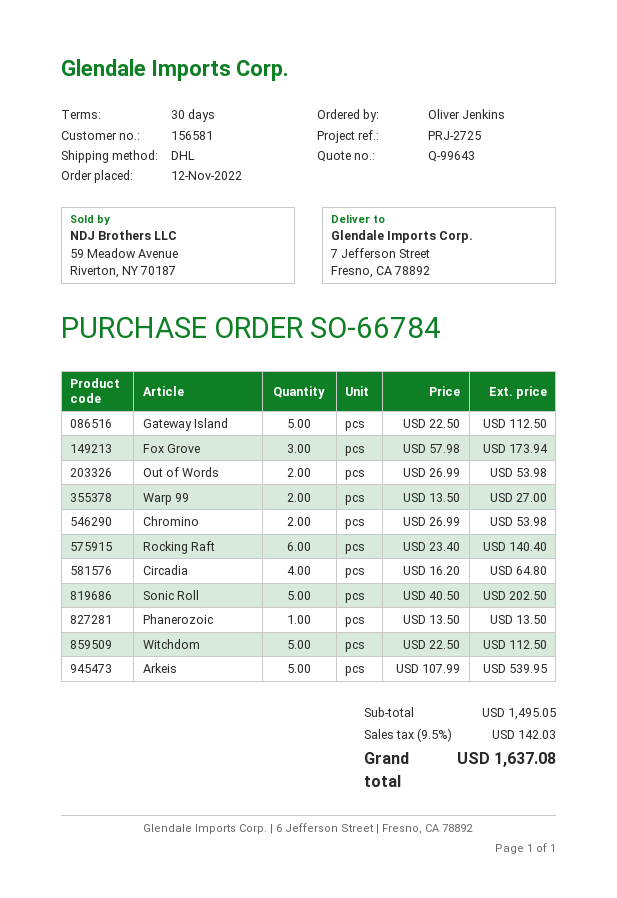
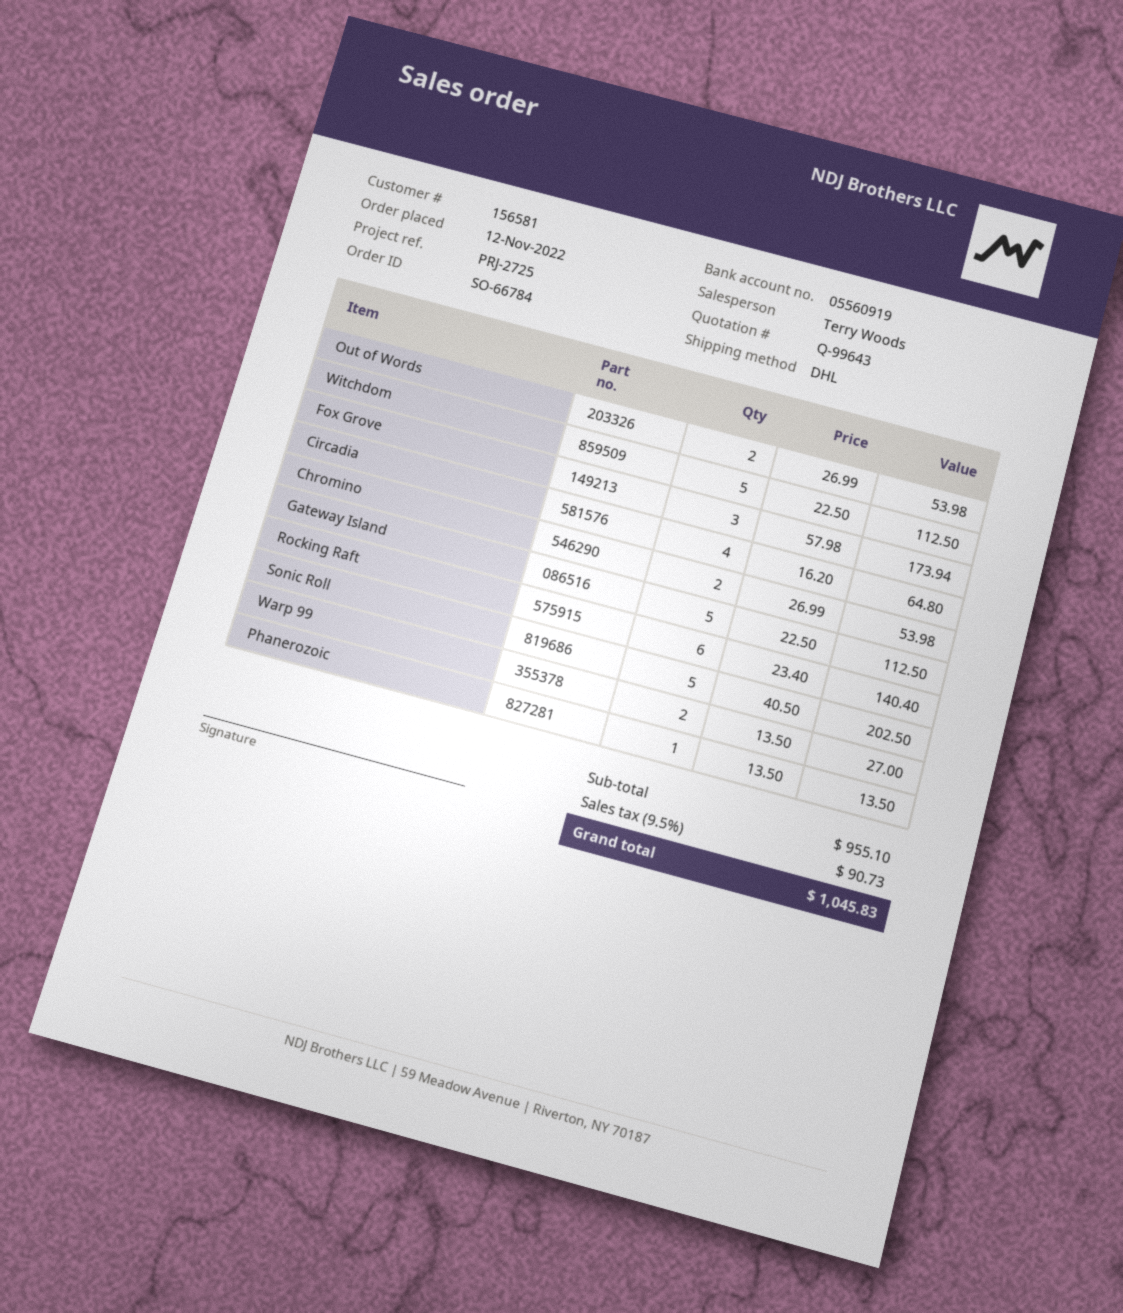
Arkeis: 5 x 107.99 = 539.95 -> none
subtotal: 1495.05 -> 955.10
tax: 9.5% = 142.03 -> 9.5% = 90.73
total: 1637.08 -> 1045.83

